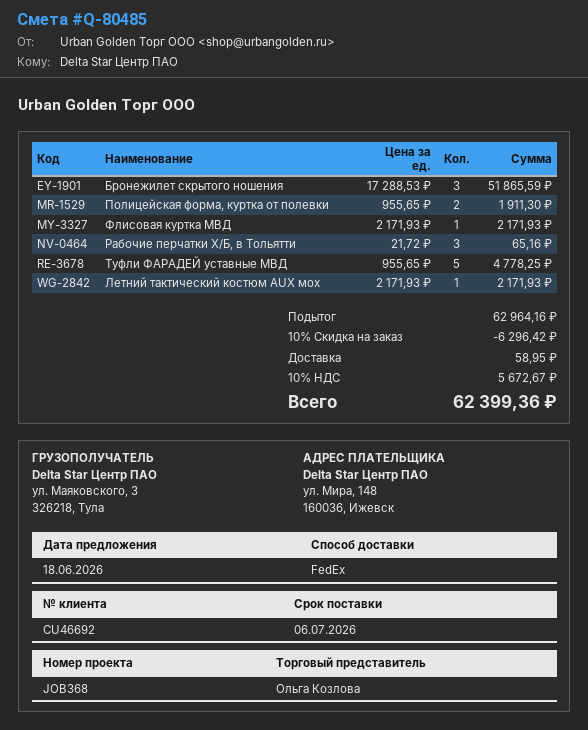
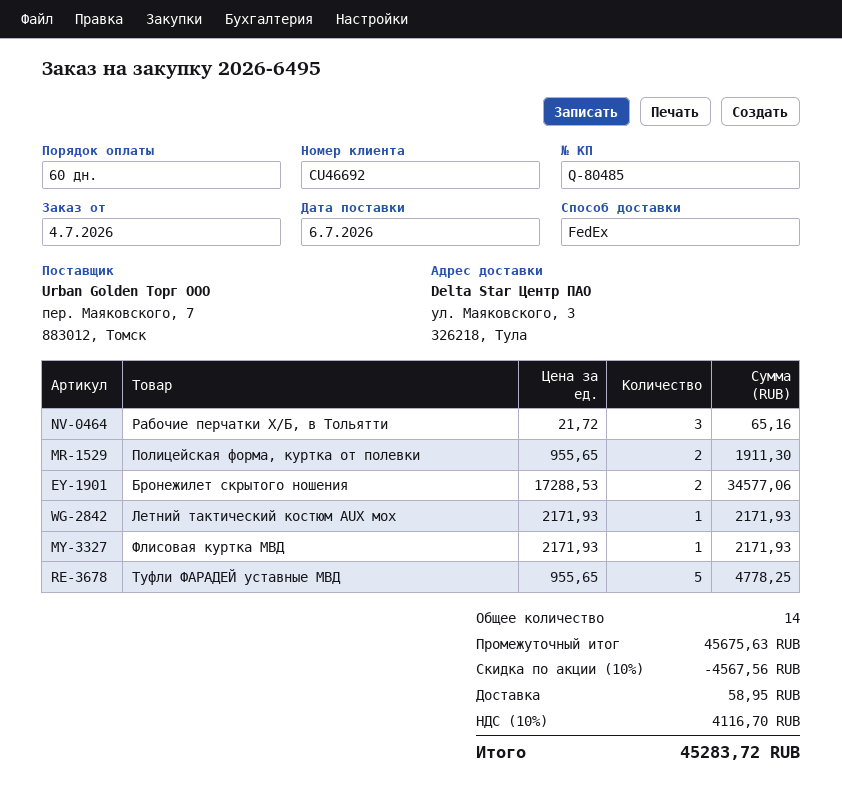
Бронежилет скрытого ношения: 3 x 17288.53 = 51865.59 -> 2 x 17288.53 = 34577.06
subtotal: 62964.16 -> 45675.63
discount: 10% = 6296.42 -> 10% = 4567.56
tax: 10% = 5672.67 -> 10% = 4116.70
total: 62399.36 -> 45283.72

